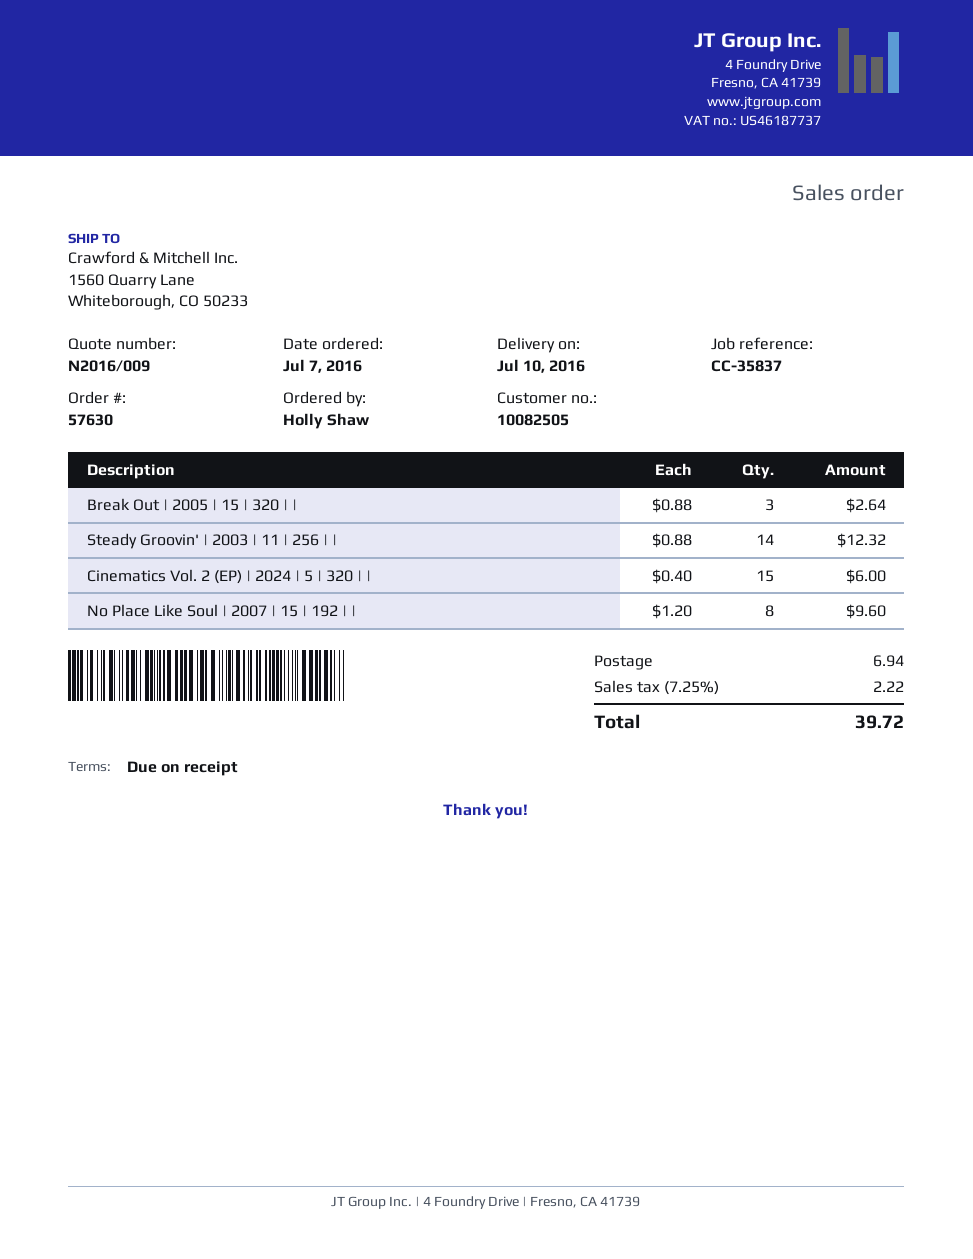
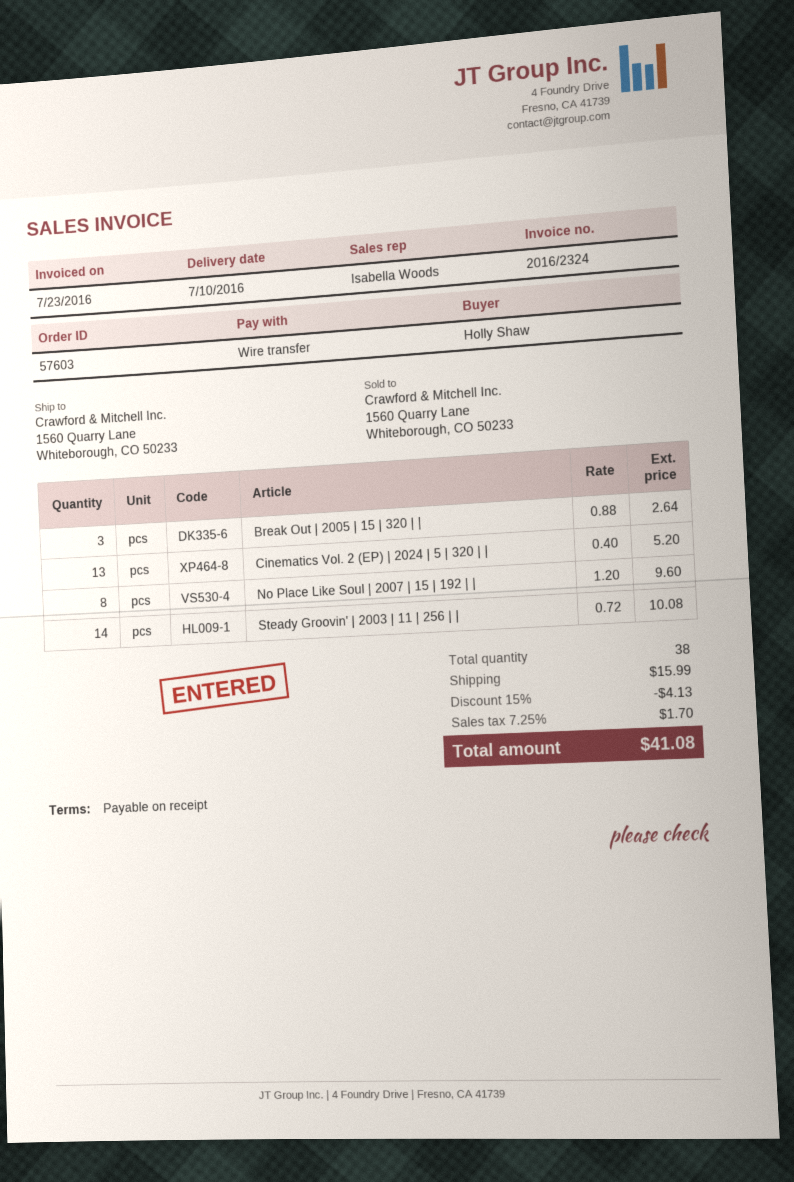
order number: 57630 -> 57603
Steady Groovin' | 2003 | 11 | 256 | |: 14 x 0.88 = 12.32 -> 14 x 0.72 = 10.08
Cinematics Vol. 2 (EP) | 2024 | 5 | 320 | |: 15 x 0.40 = 6.00 -> 13 x 0.40 = 5.20
discount: none -> 15% = 4.13
shipping: 6.94 -> 15.99
tax: 7.25% = 2.22 -> 7.25% = 1.70
total: 39.72 -> 41.08

